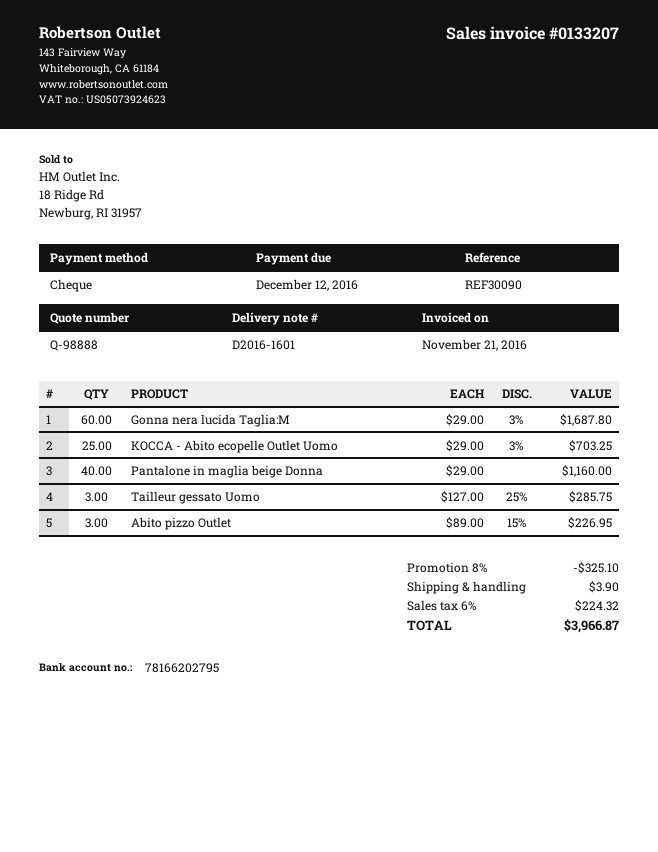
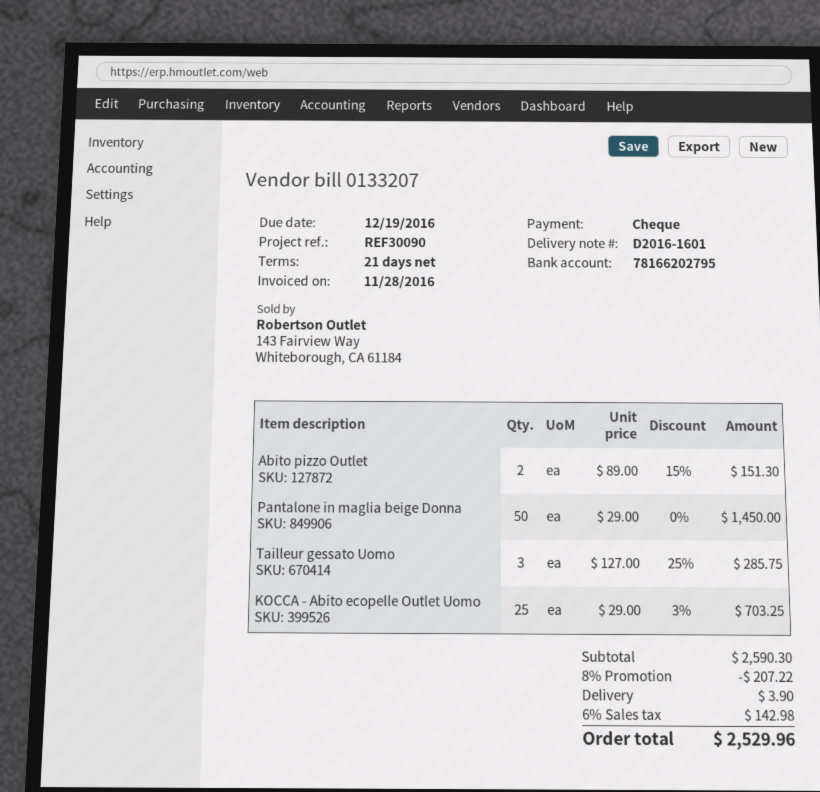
invoice date: 2016-11-21 -> 2016-11-28
due date: 2016-12-12 -> 2016-12-19
Gonna nera lucida Taglia:M: 60 x 29.00 - 3% = 1687.80 -> none
Pantalone in maglia beige Donna: 40 x 29.00 = 1160.00 -> 50 x 29.00 = 1450.00
Abito pizzo Outlet: 3 x 89.00 - 15% = 226.95 -> 2 x 89.00 - 15% = 151.30
discount: 8% = 325.10 -> 8% = 207.22
tax: 6% = 224.32 -> 6% = 142.98
total: 3966.87 -> 2529.96

